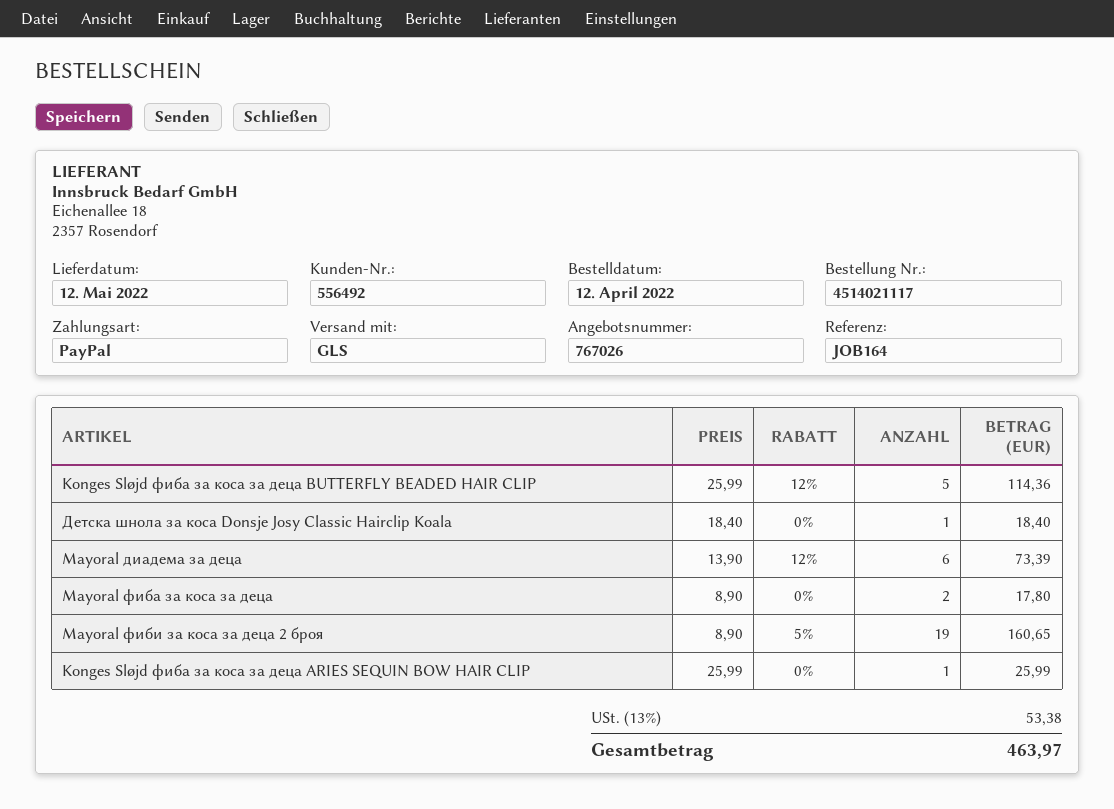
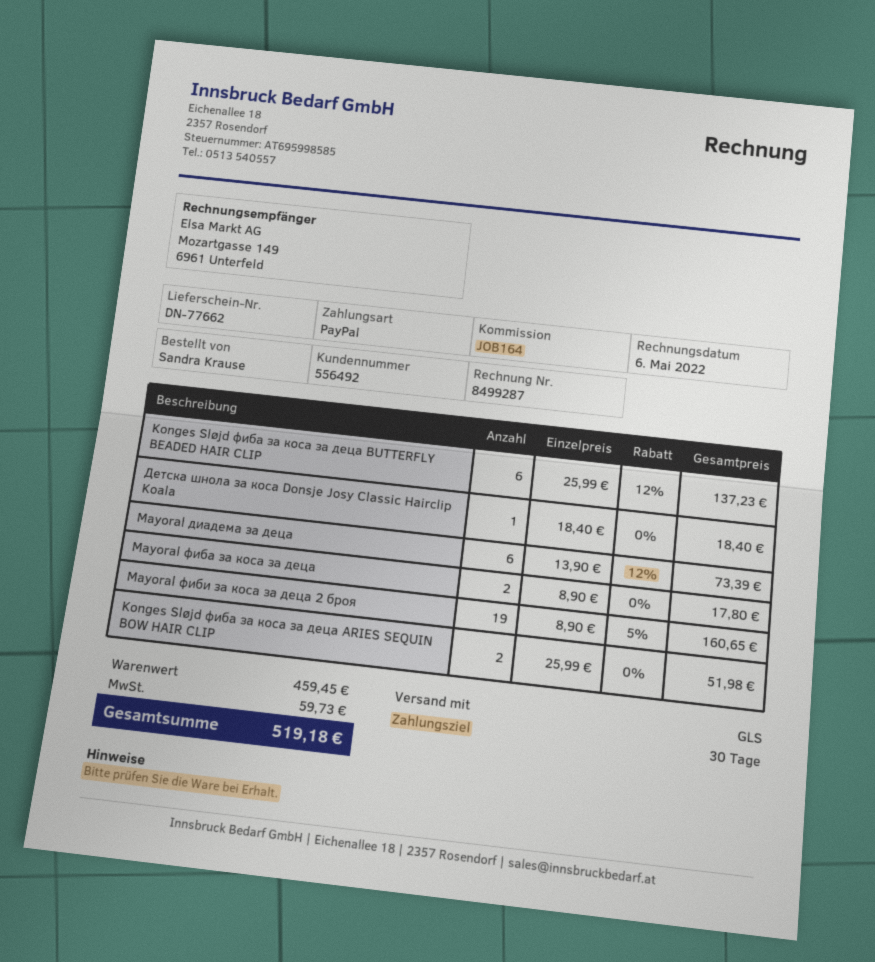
Konges Sløjd фиба за коса за деца BUTTERFLY BEADED HAIR CLIP: 5 x 25.99 - 12% = 114.36 -> 6 x 25.99 - 12% = 137.23
Konges Sløjd фиба за коса за деца ARIES SEQUIN BOW HAIR CLIP: 1 x 25.99 = 25.99 -> 2 x 25.99 = 51.98
tax: 53.38 -> 59.73
total: 463.97 -> 519.18

